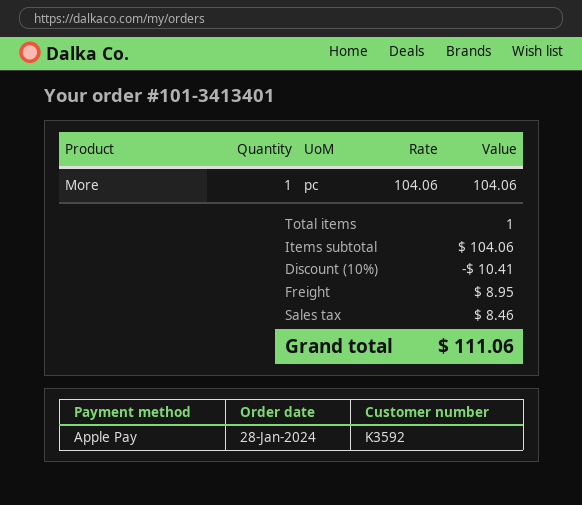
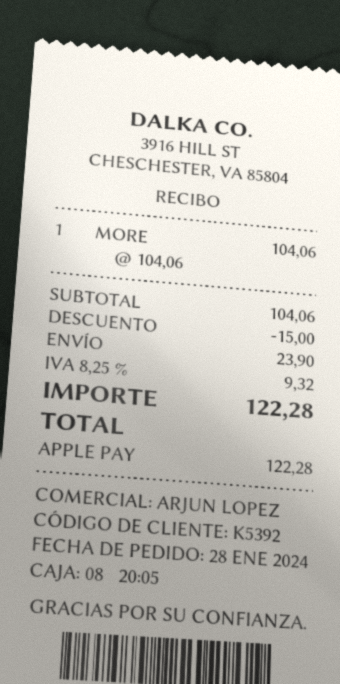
customer number: K3592 -> K5392
discount: 10.41 -> 15.00
shipping: 8.95 -> 23.90
tax: 8.46 -> 9.32
total: 111.06 -> 122.28

